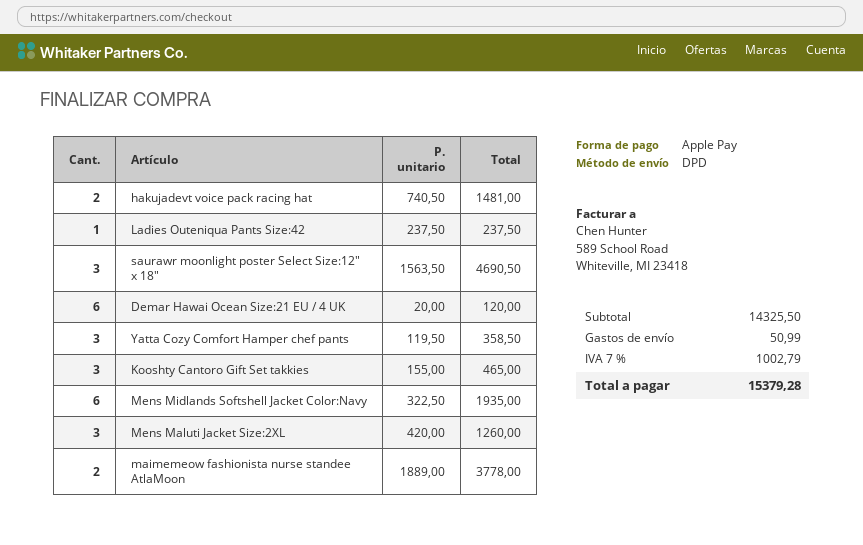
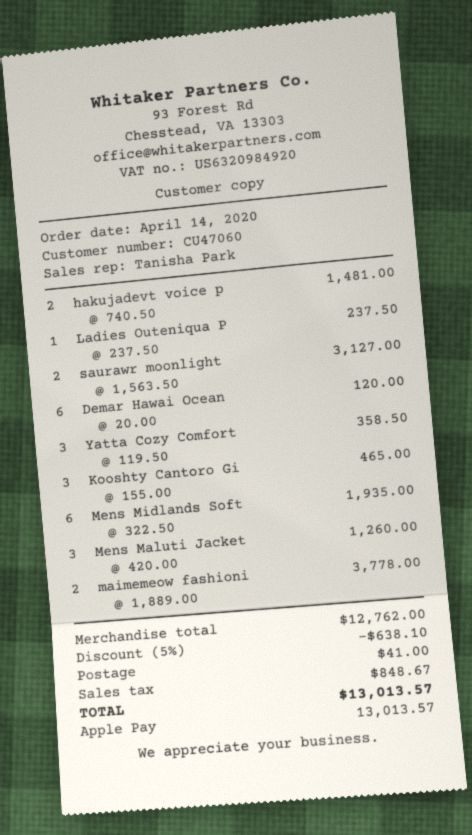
saurawr moonlight poster Select Size:12" x 18": 3 x 1563.50 = 4690.50 -> 2 x 1563.50 = 3127.00
subtotal: 14325.50 -> 12762.00
discount: none -> 5% = 638.10
shipping: 50.99 -> 41.00
tax: 1002.79 -> 848.67
total: 15379.28 -> 13013.57

